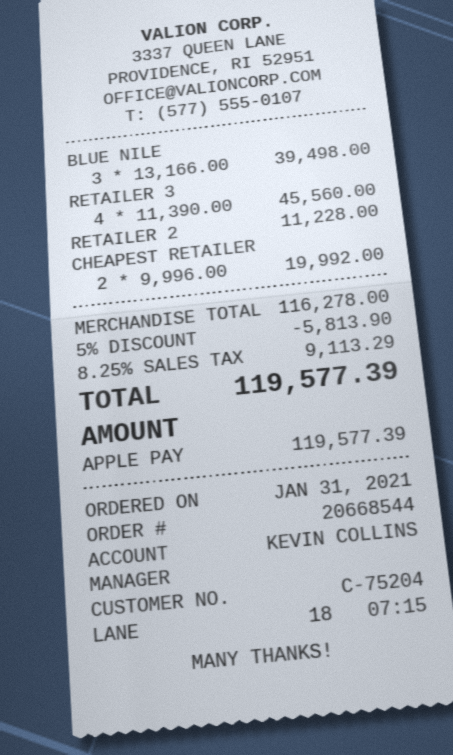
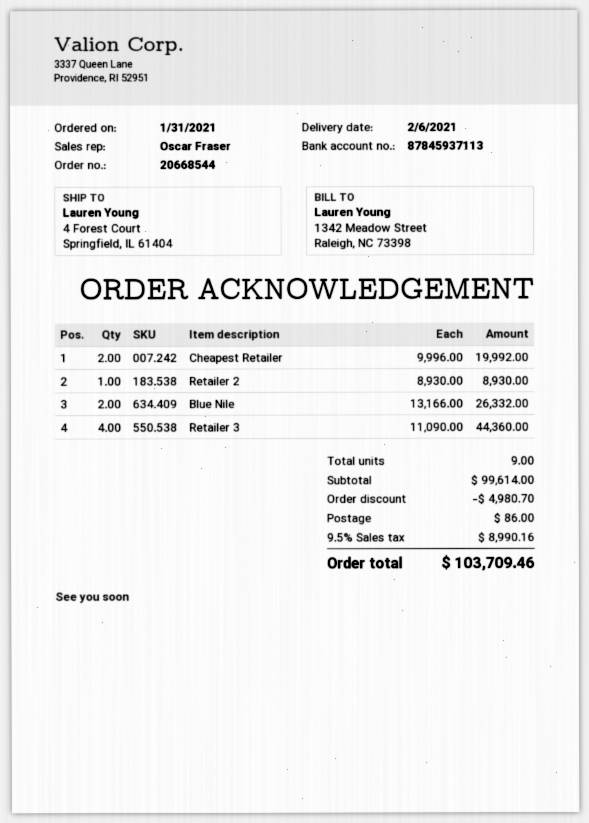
sales rep: KEVIN COLLINS -> Oscar Fraser
BLUE NILE: 3 x 13166.00 = 39498.00 -> 2 x 13166.00 = 26332.00
RETAILER 3: 4 x 11390.00 = 45560.00 -> 4 x 11090.00 = 44360.00
RETAILER 2: 1 x 11228.00 = 11228.00 -> 1 x 8930.00 = 8930.00
subtotal: 116278.00 -> 99614.00
discount: 5813.90 -> 4980.70
shipping: none -> 86.00
tax: 8.25% = 9113.29 -> 9.5% = 8990.16
total: 119577.39 -> 103709.46

